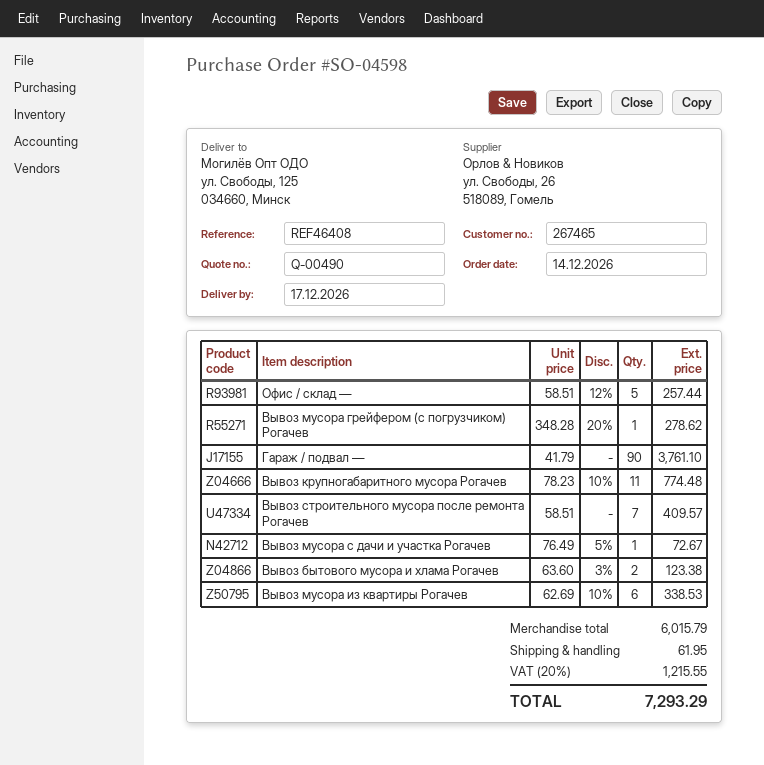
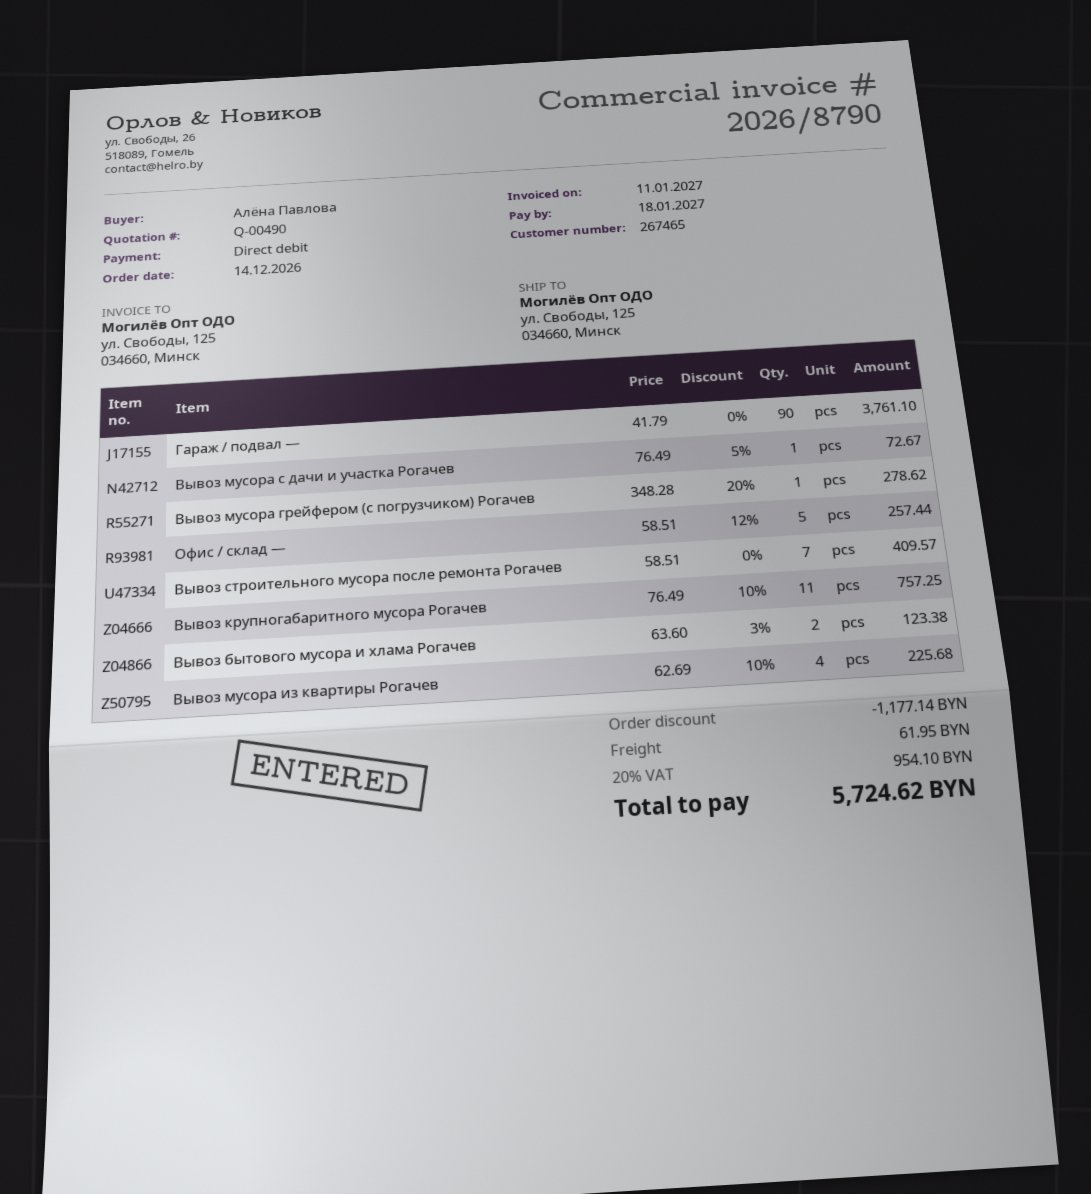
Вывоз крупногабаритного мусора Рогачев: 11 x 78.23 - 10% = 774.48 -> 11 x 76.49 - 10% = 757.25
Вывоз мусора из квартиры Рогачев: 6 x 62.69 - 10% = 338.53 -> 4 x 62.69 - 10% = 225.68
discount: none -> 1177.14
tax: 20% = 1215.55 -> 20% = 954.10
total: 7293.29 -> 5724.62

